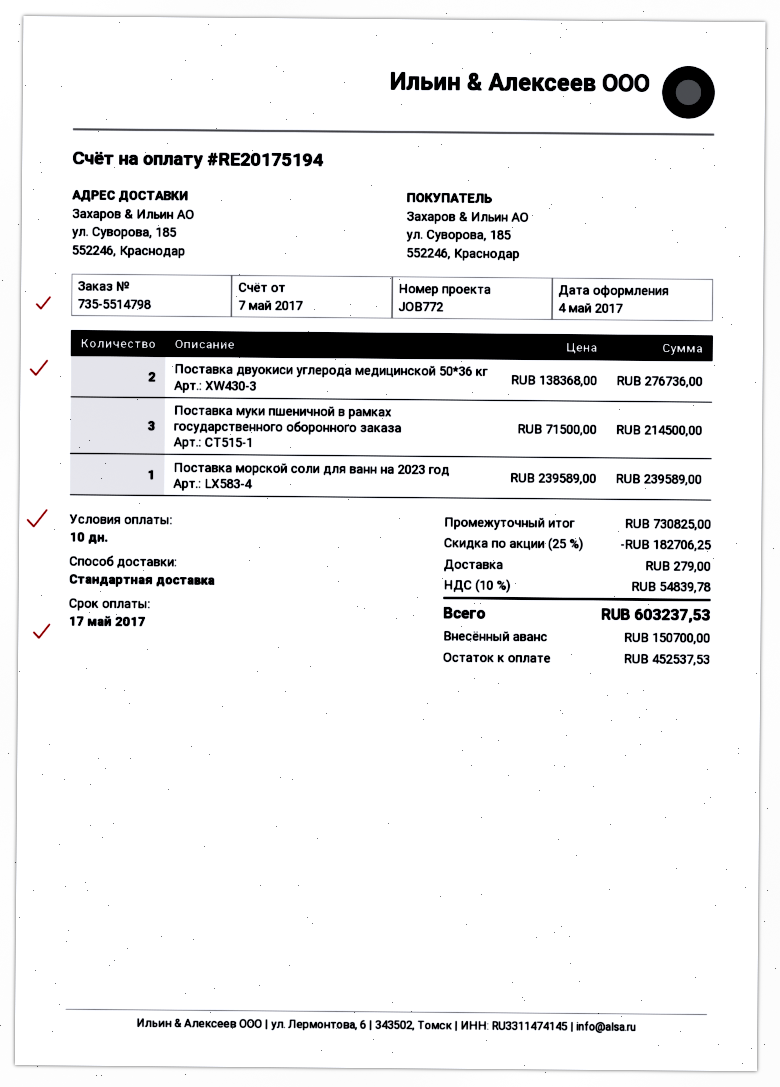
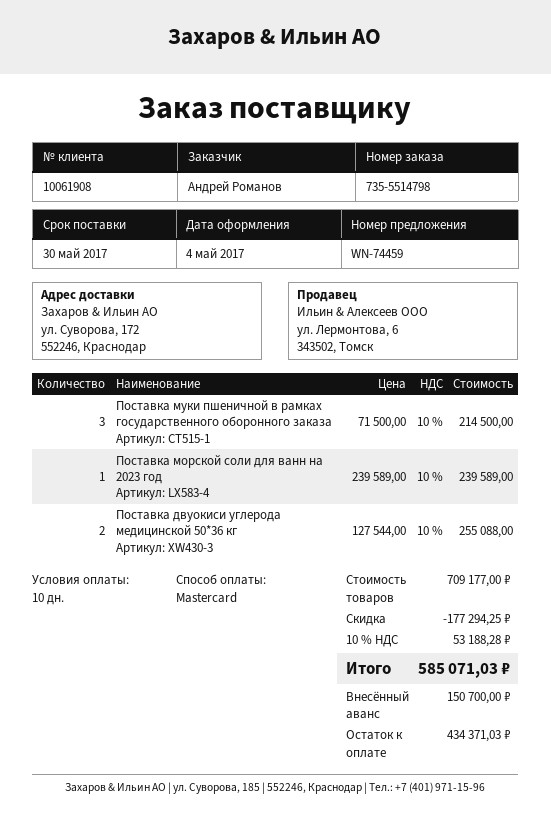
ship to: ул. Суворова, 185, 552246, Краснодар -> ул. Суворова, 172, 552246, Краснодар
Поставка двуокиси углерода медицинской 50*36 кг: 2 x 138368.00 = 276736.00 -> 2 x 127544.00 = 255088.00
subtotal: 730825.00 -> 709177.00
discount: 182706.25 -> 177294.25
shipping: 279.00 -> none
tax: 10% = 54839.78 -> 10% = 53188.28
total: 603237.53 -> 585071.03
balance: 452537.53 -> 434371.03

